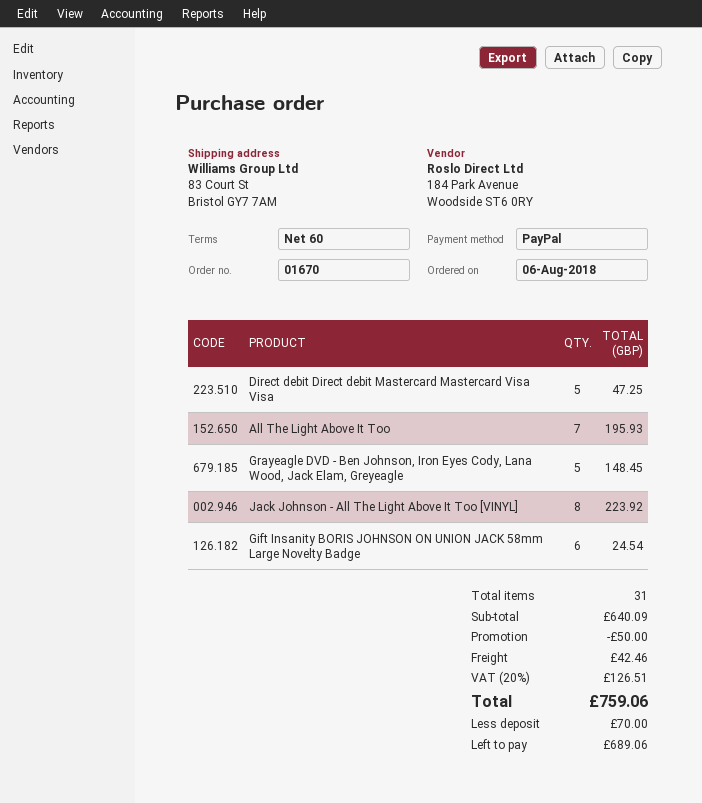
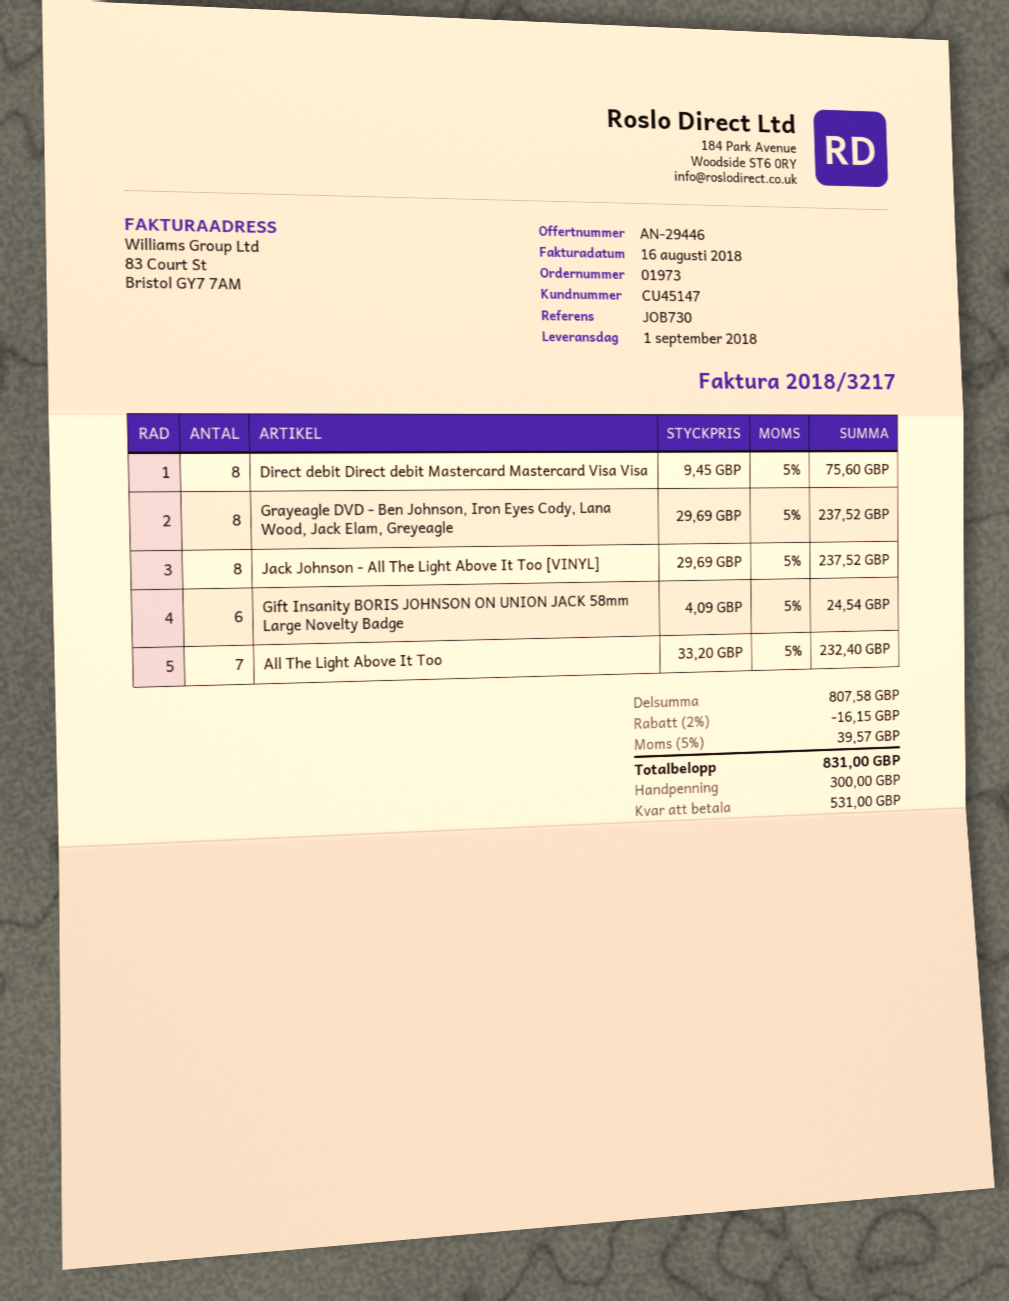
order number: 01670 -> 01973
Direct debit Direct debit Mastercard Mastercard Visa Visa: 5 for 47.25 -> 8 for 75.60
All The Light Above It Too: 7 for 195.93 -> 7 for 232.40
Grayeagle DVD - Ben Johnson, Iron Eyes Cody, Lana Wood, Jack Elam, Greyeagle: 5 for 148.45 -> 8 for 237.52
Jack Johnson - All The Light Above It Too [VINYL]: 8 for 223.92 -> 8 for 237.52
subtotal: 640.09 -> 807.58
discount: 50.00 -> 16.15
shipping: 42.46 -> none
tax: 20% = 126.51 -> 5% = 39.57
total: 759.06 -> 831.00
deposit: 70.00 -> 300.00
balance: 689.06 -> 531.00

